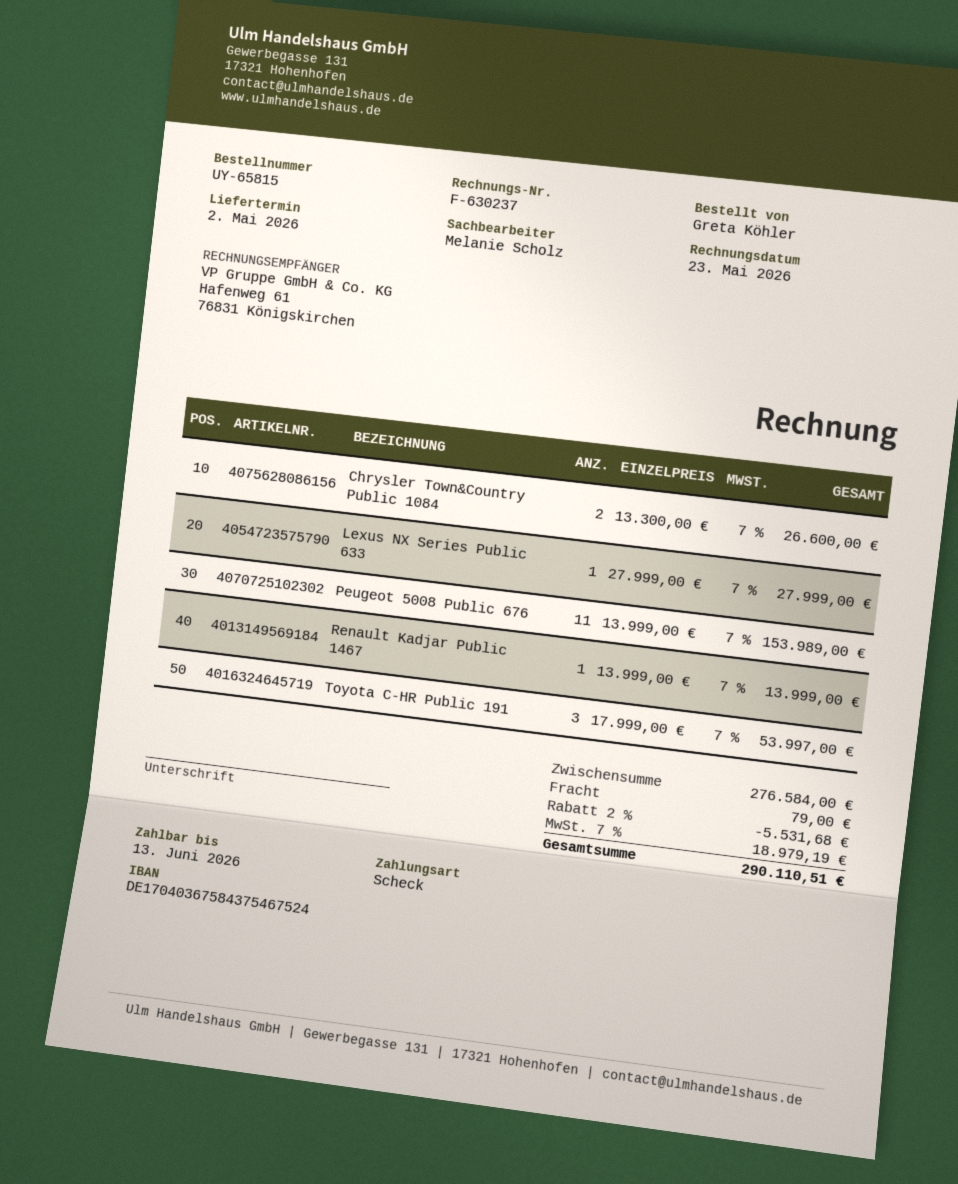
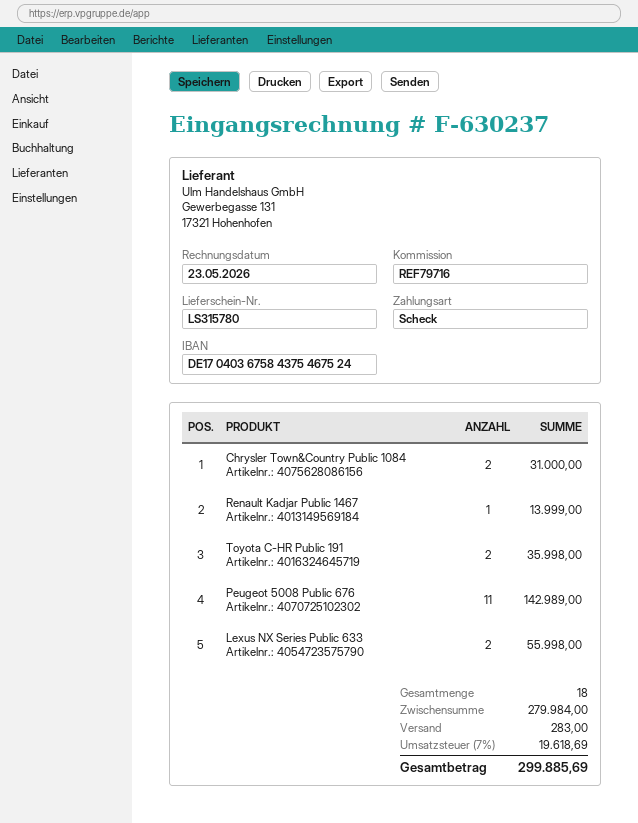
Chrysler Town&Country Public 1084: 2 for 26600.00 -> 2 for 31000.00
Lexus NX Series Public 633: 1 for 27999.00 -> 2 for 55998.00
Peugeot 5008 Public 676: 11 for 153989.00 -> 11 for 142989.00
Toyota C-HR Public 191: 3 for 53997.00 -> 2 for 35998.00
subtotal: 276584.00 -> 279984.00
discount: 2% = 5531.68 -> none
shipping: 79.00 -> 283.00
tax: 7% = 18979.19 -> 7% = 19618.69
total: 290110.51 -> 299885.69

